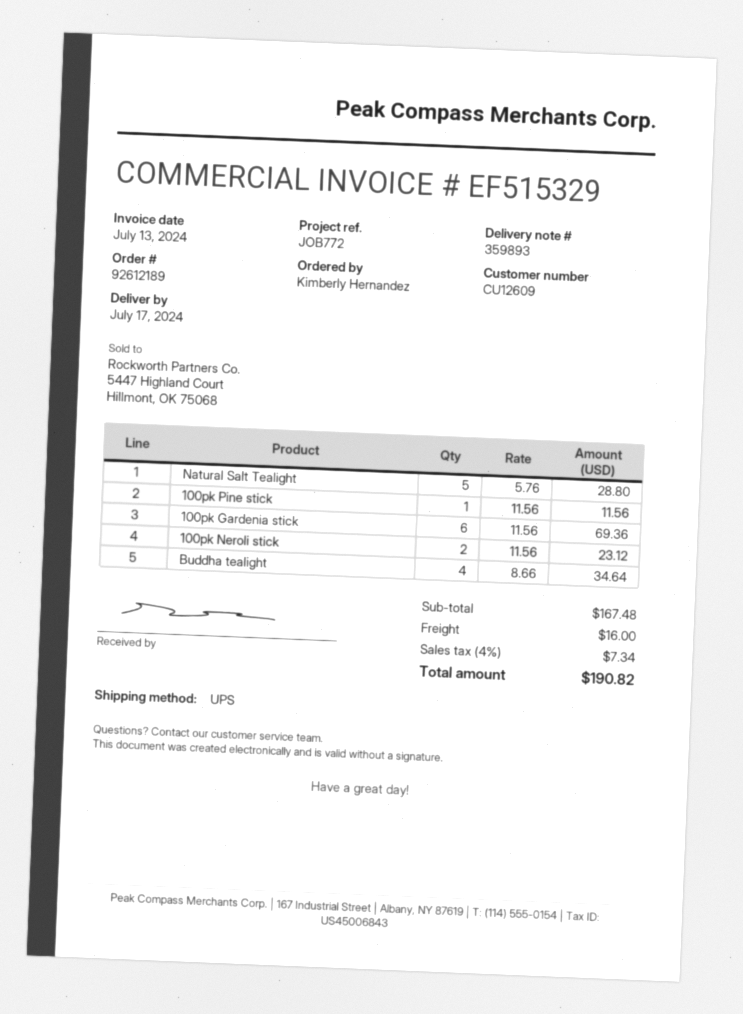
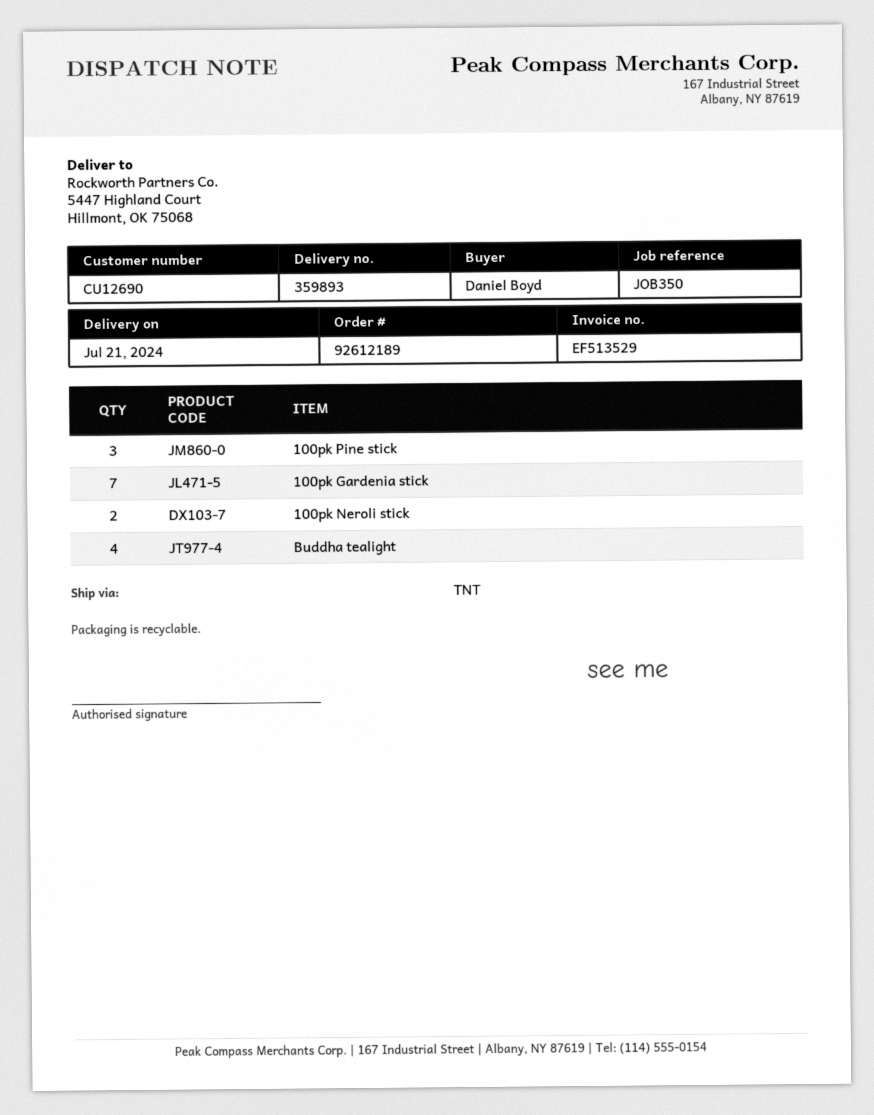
delivery date: 2024-07-17 -> 2024-07-21
invoice number: EF515329 -> EF513529
customer number: CU12609 -> CU12690
reference: JOB772 -> JOB350
ordered by: Kimberly Hernandez -> Daniel Boyd
shipping method: UPS -> TNT
Natural Salt Tealight: 5 -> none
100pk Pine stick: 1 -> 3
100pk Gardenia stick: 6 -> 7

